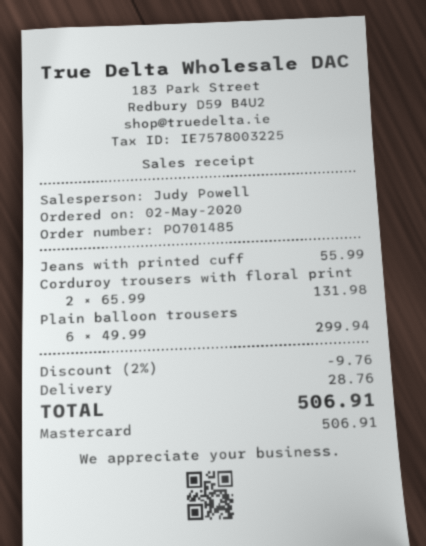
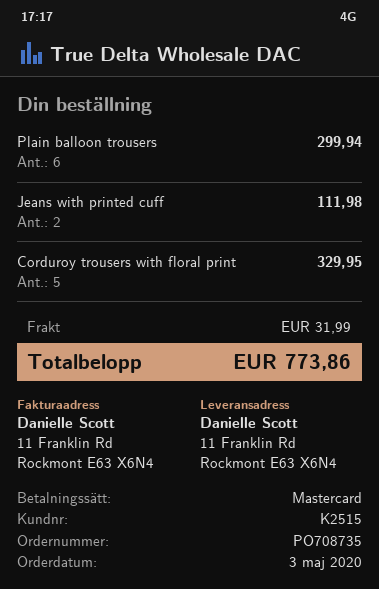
order number: PO701485 -> PO708735
order date: 2020-05-02 -> 2020-05-03
Jeans with printed cuff: 1 for 55.99 -> 2 for 111.98
Corduroy trousers with floral print: 2 for 131.98 -> 5 for 329.95
discount: 2% = 9.76 -> none
shipping: 28.76 -> 31.99
total: 506.91 -> 773.86

